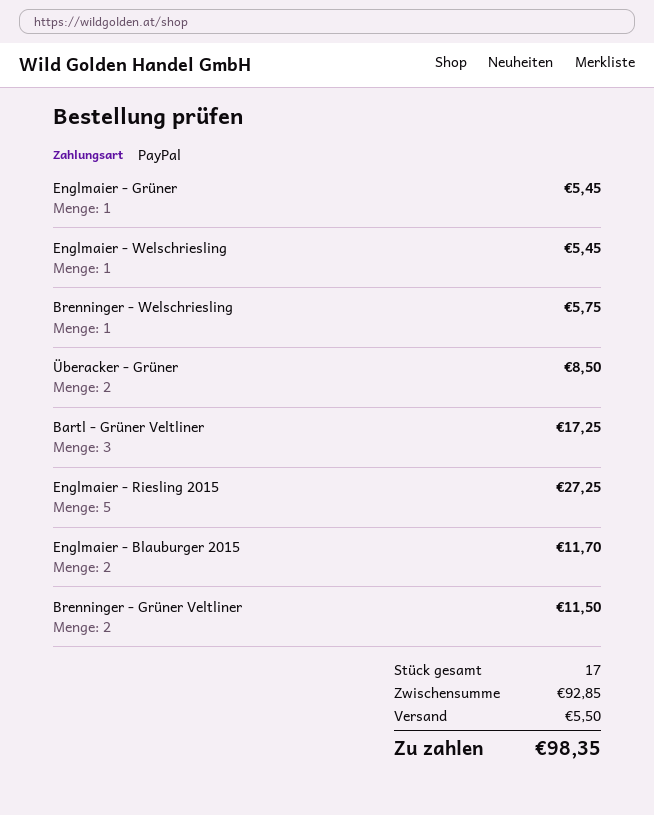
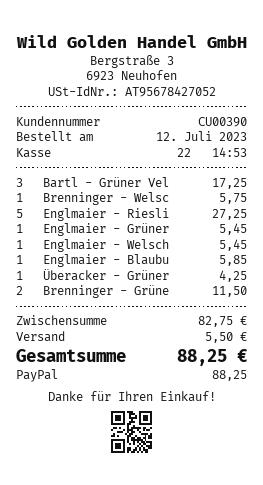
Überacker - Grüner: 2 for 8.50 -> 1 for 4.25
Englmaier - Blauburger 2015: 2 for 11.70 -> 1 for 5.85
subtotal: 92.85 -> 82.75
total: 98.35 -> 88.25

